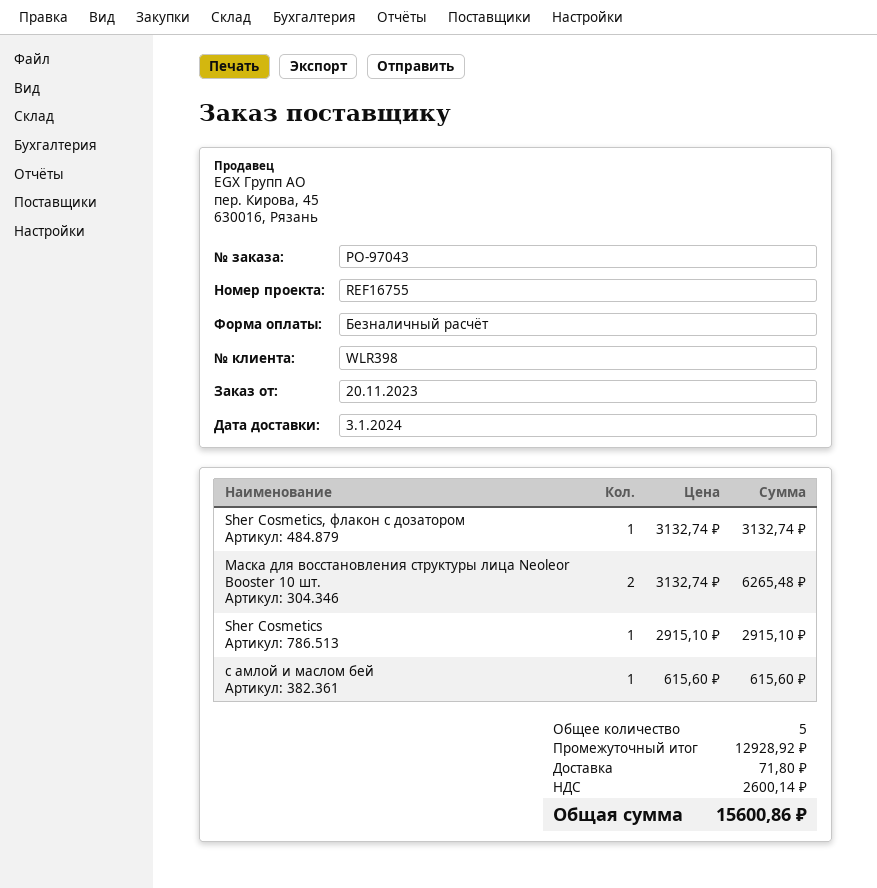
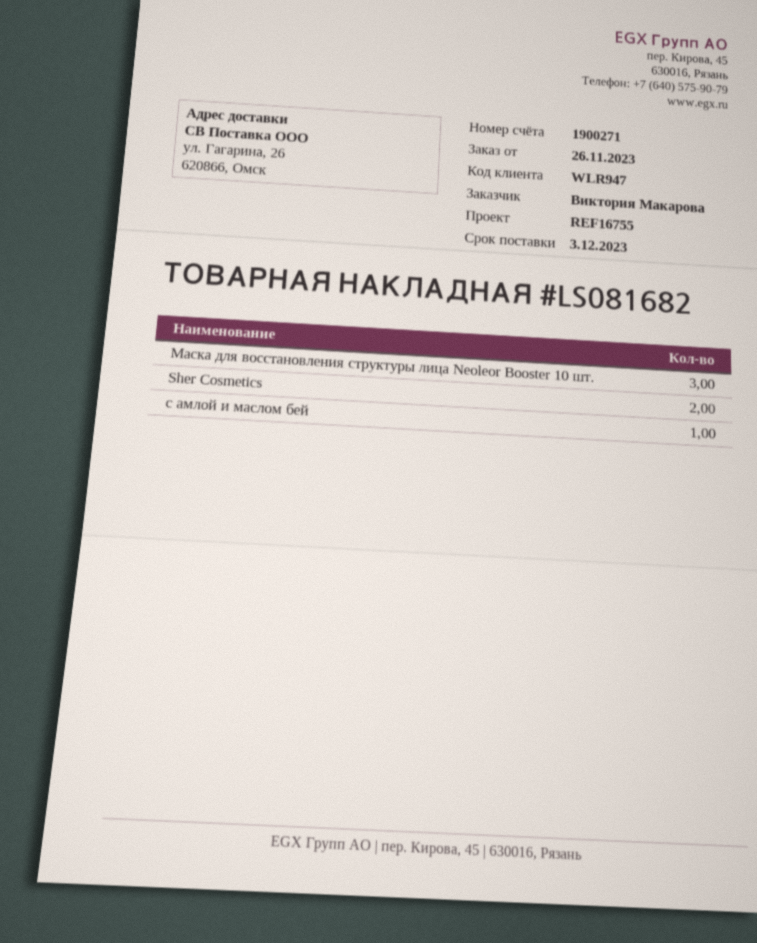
order date: 2023-11-20 -> 2023-11-26
delivery date: 2024-01-03 -> 2023-12-03
customer number: WLR398 -> WLR947
Sher Cosmetics, флакон с дозатором: 1 -> none
Маска для восстановления структуры лица Neoleor Booster 10 шт.: 2 -> 3
Sher Cosmetics: 1 -> 2

